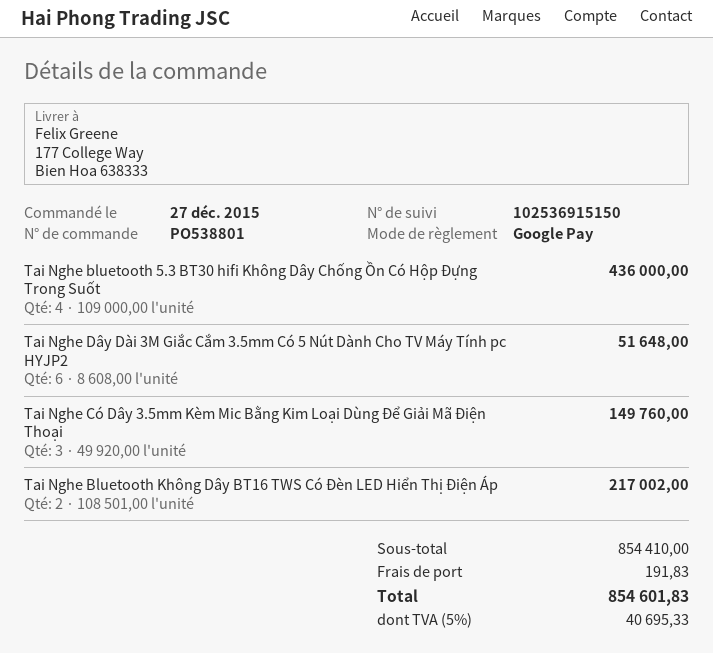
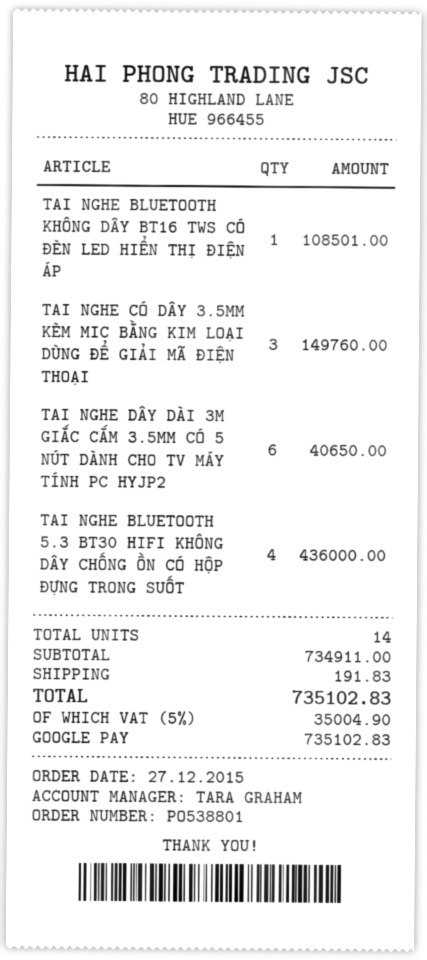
Tai Nghe Dây Dài 3M Giắc Cắm 3.5mm Có 5 Nút Dành Cho TV Máy Tính pc HYJP2: 6 for 51648.00 -> 6 for 40650.00
Tai Nghe Bluetooth Không Dây BT16 TWS Có Đèn LED Hiển Thị Điện Áp: 2 for 217002.00 -> 1 for 108501.00
subtotal: 854410.00 -> 734911.00
tax: 5% = 40695.33 -> 5% = 35004.90
total: 854601.83 -> 735102.83

